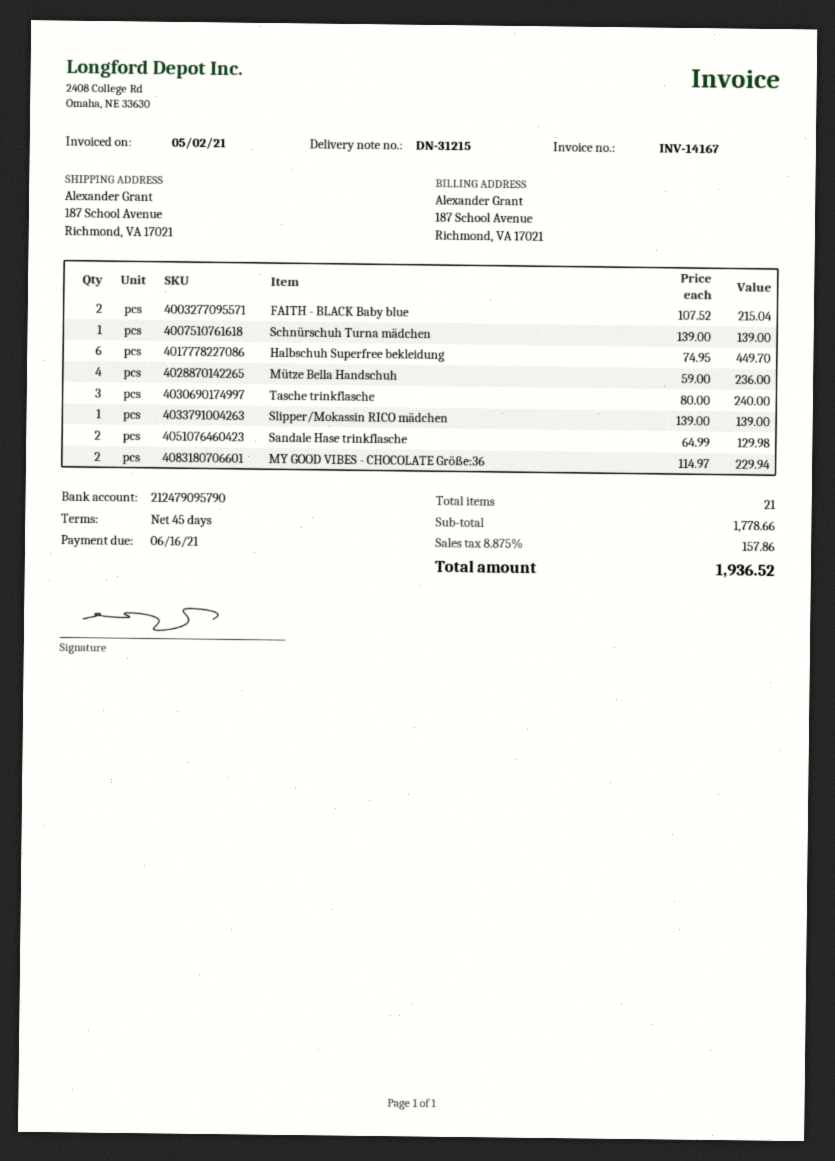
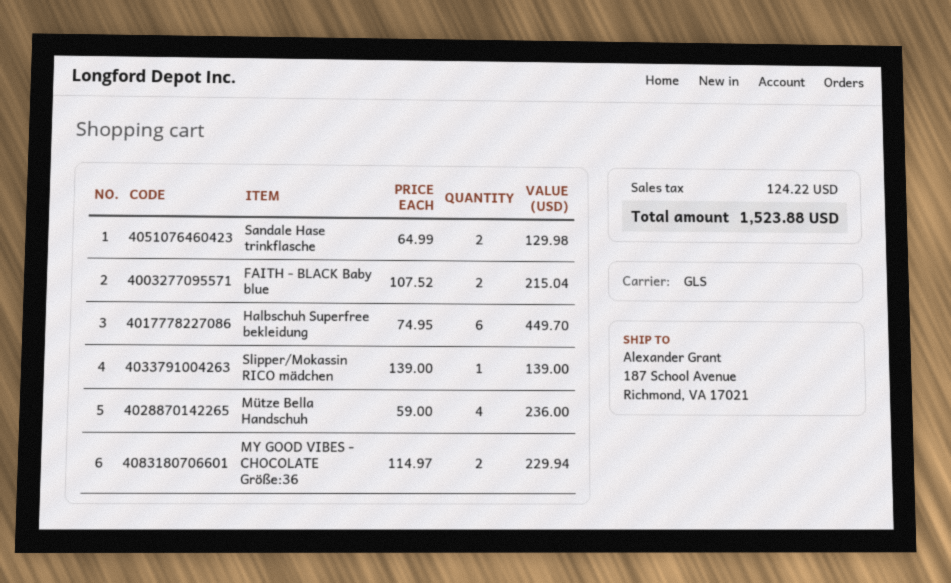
Schnürschuh Turna mädchen: 1 x 139.00 = 139.00 -> none
Tasche trinkflasche: 3 x 80.00 = 240.00 -> none
tax: 157.86 -> 124.22
total: 1936.52 -> 1523.88

